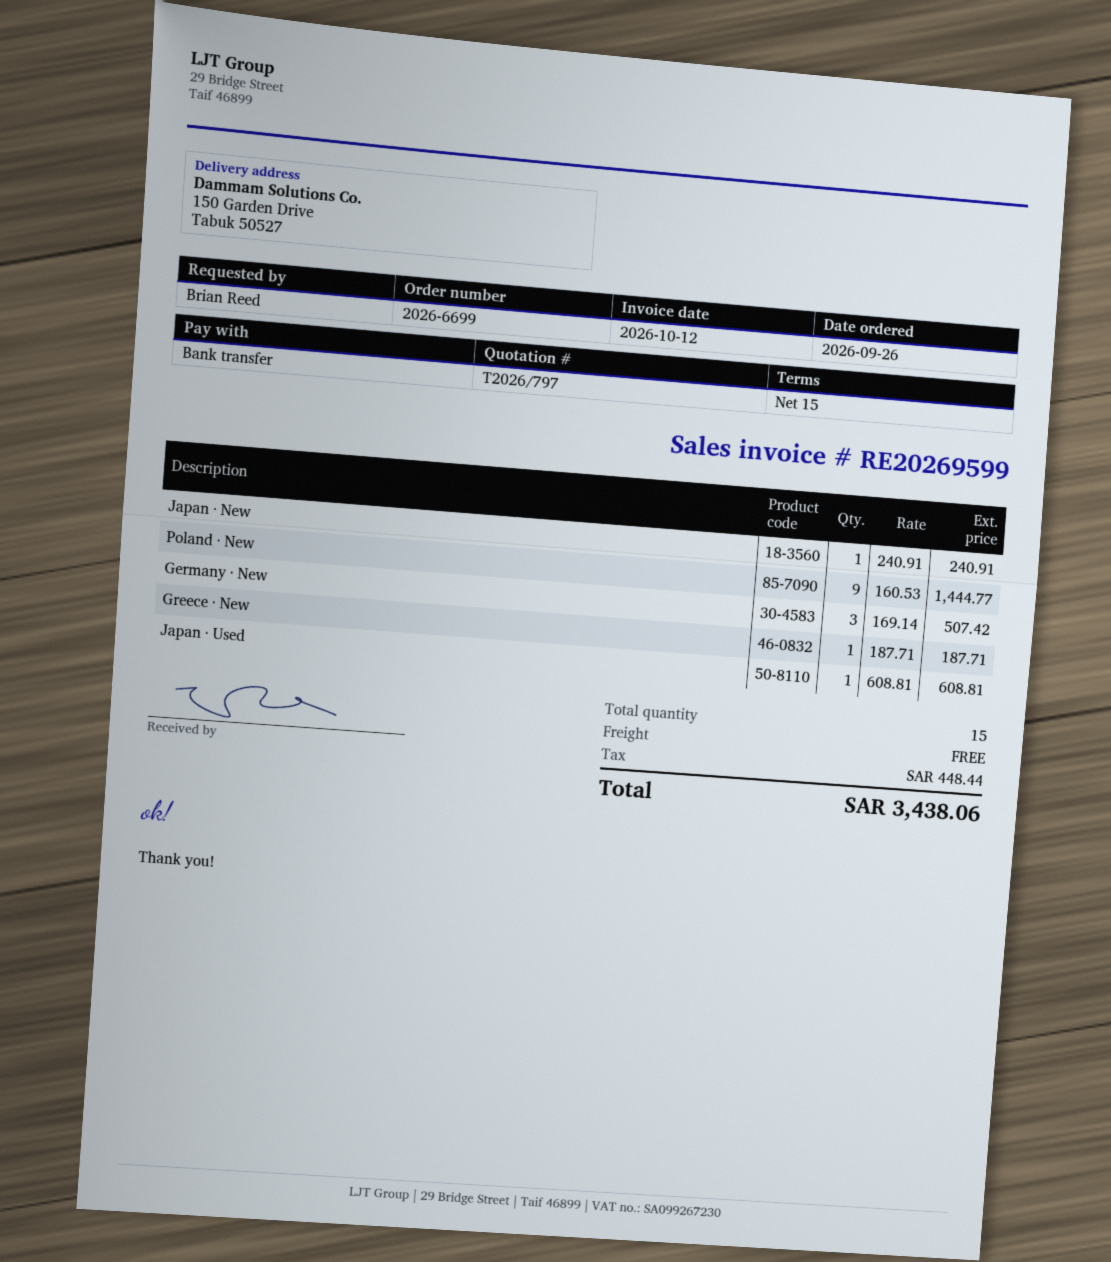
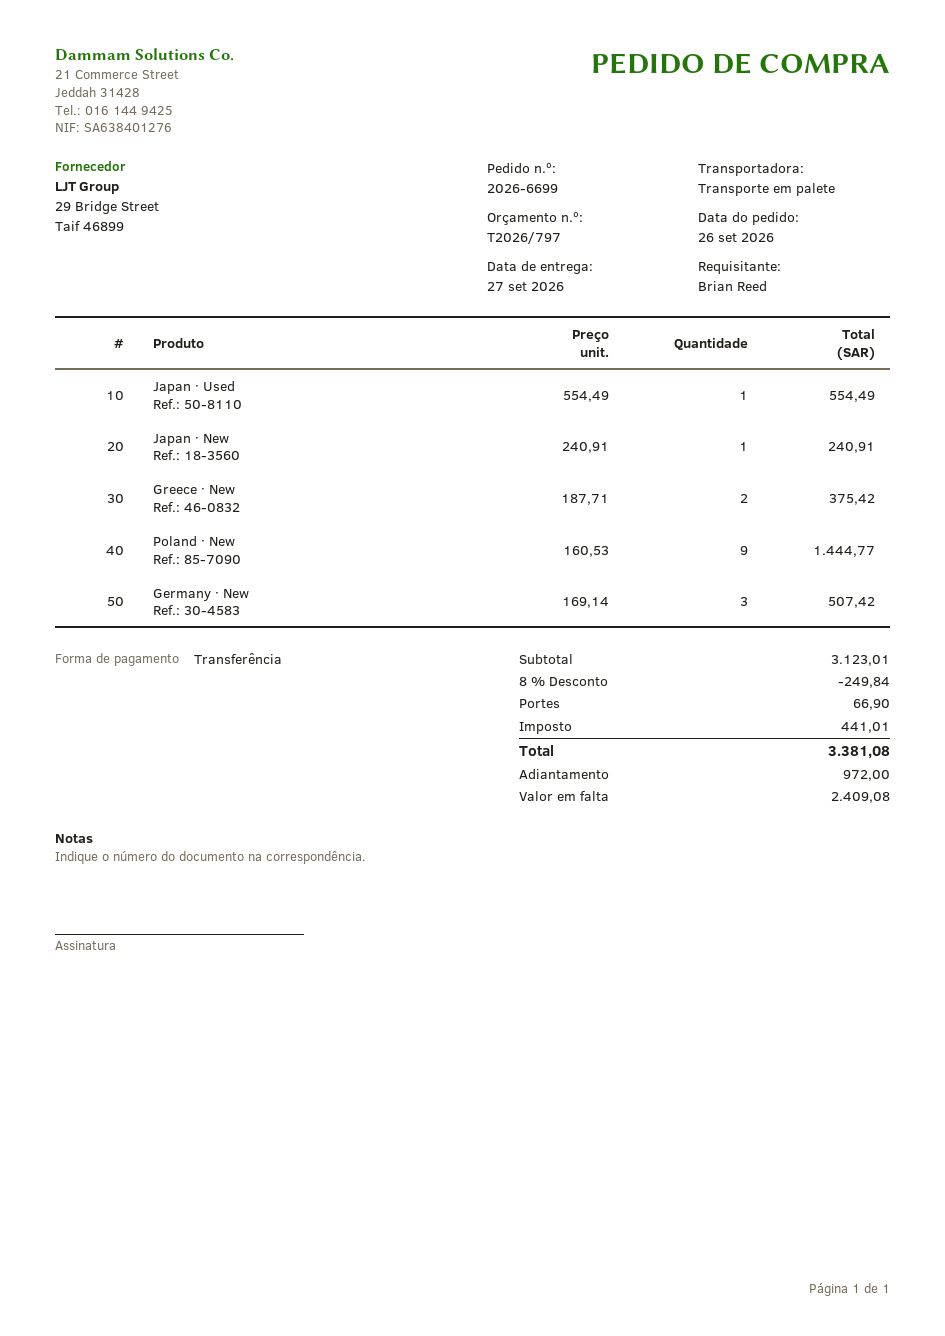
Greece · New: 1 x 187.71 = 187.71 -> 2 x 187.71 = 375.42
Japan · Used: 1 x 608.81 = 608.81 -> 1 x 554.49 = 554.49
discount: none -> 8% = 249.84
shipping: 0.00 -> 66.90
tax: 448.44 -> 441.01
total: 3438.06 -> 3381.08

